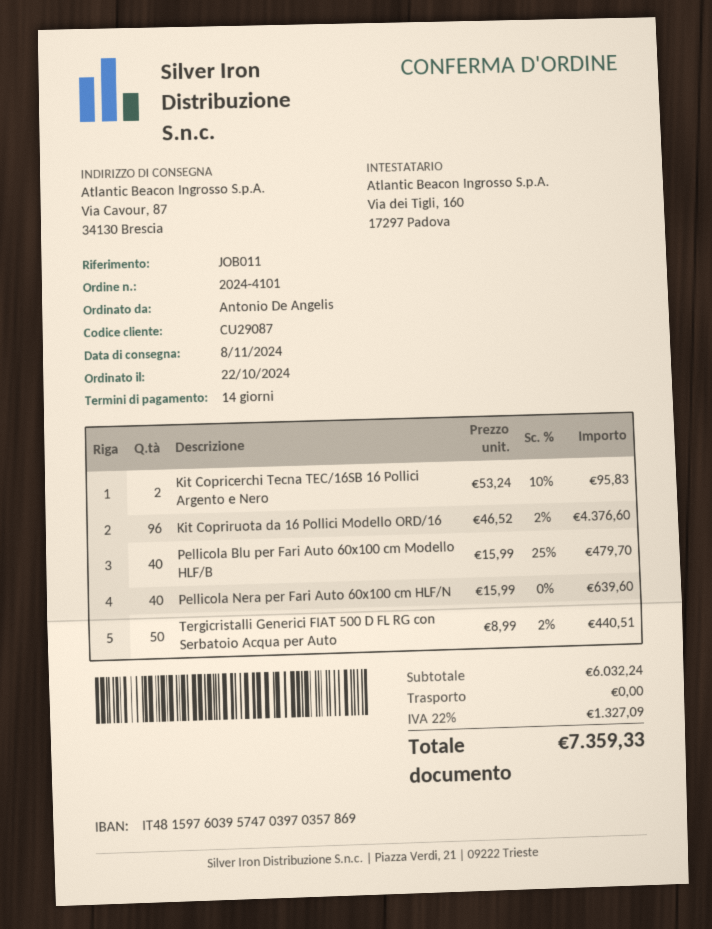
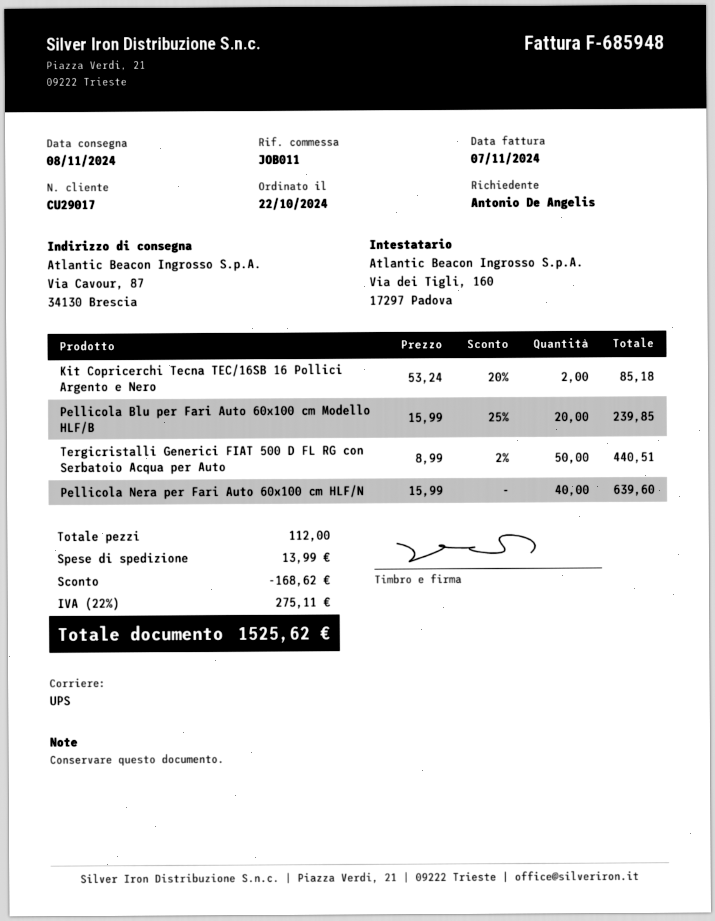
customer number: CU29087 -> CU29017
Kit Copricerchi Tecna TEC/16SB 16 Pollici Argento e Nero: 2 x 53.24 - 10% = 95.83 -> 2 x 53.24 - 20% = 85.18
Kit Copriruota da 16 Pollici Modello ORD/16: 96 x 46.52 - 2% = 4376.60 -> none
Pellicola Blu per Fari Auto 60x100 cm Modello HLF/B: 40 x 15.99 - 25% = 479.70 -> 20 x 15.99 - 25% = 239.85
discount: none -> 168.62
shipping: 0.00 -> 13.99
tax: 22% = 1327.09 -> 22% = 275.11
total: 7359.33 -> 1525.62

